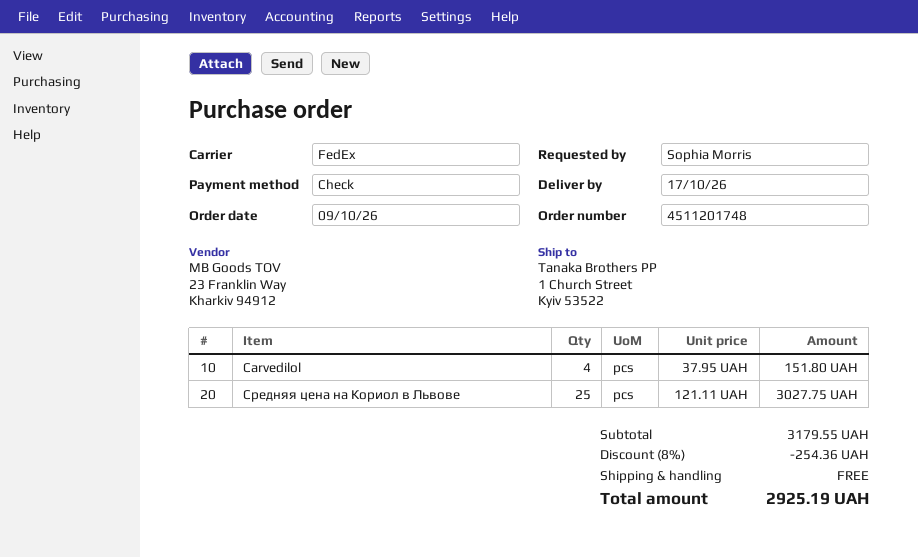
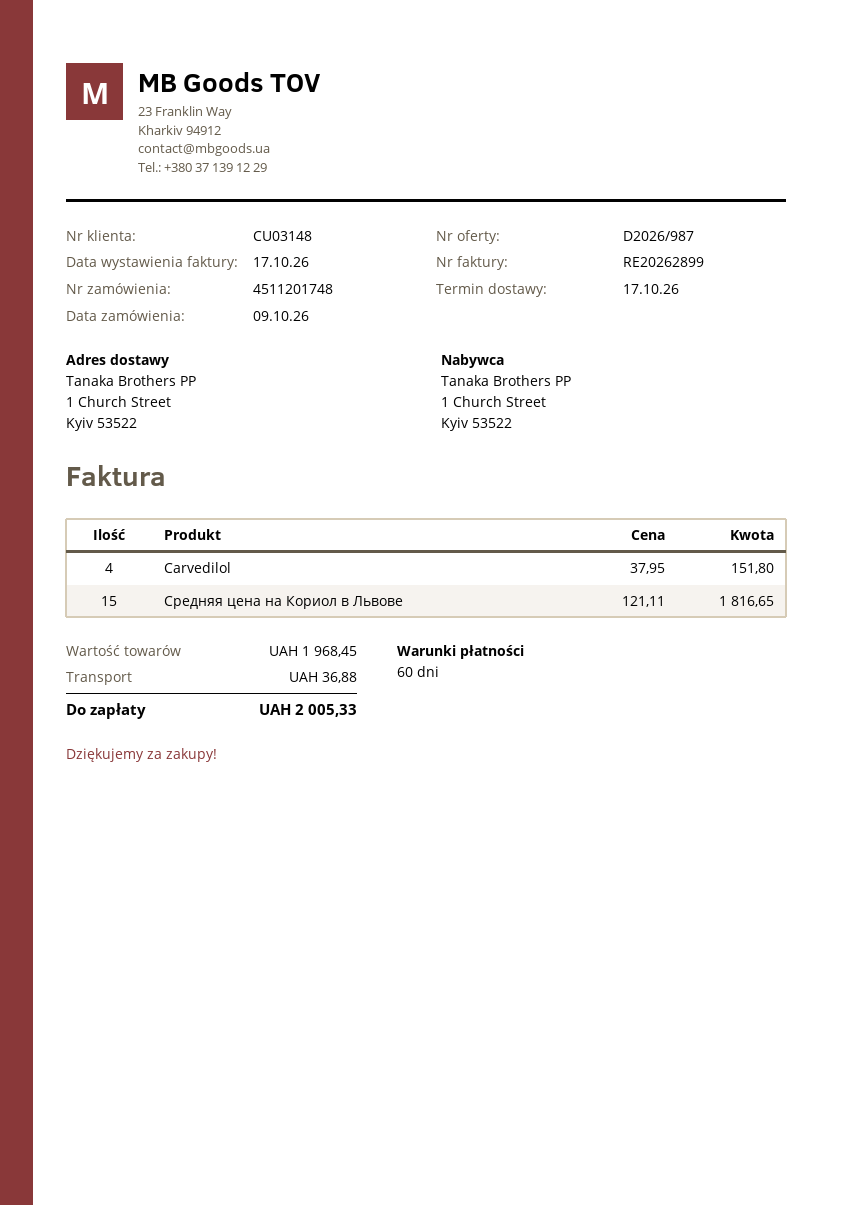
Средняя цена на Кориол в Львове: 25 x 121.11 = 3027.75 -> 15 x 121.11 = 1816.65
subtotal: 3179.55 -> 1968.45
discount: 8% = 254.36 -> none
shipping: 0.00 -> 36.88
total: 2925.19 -> 2005.33

